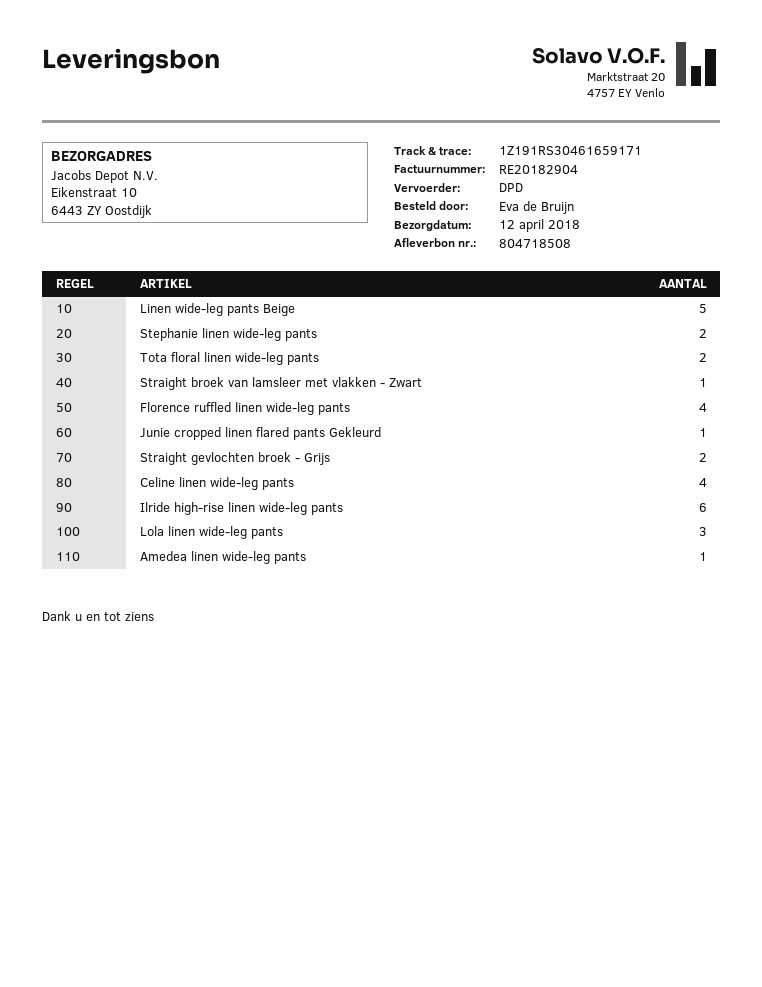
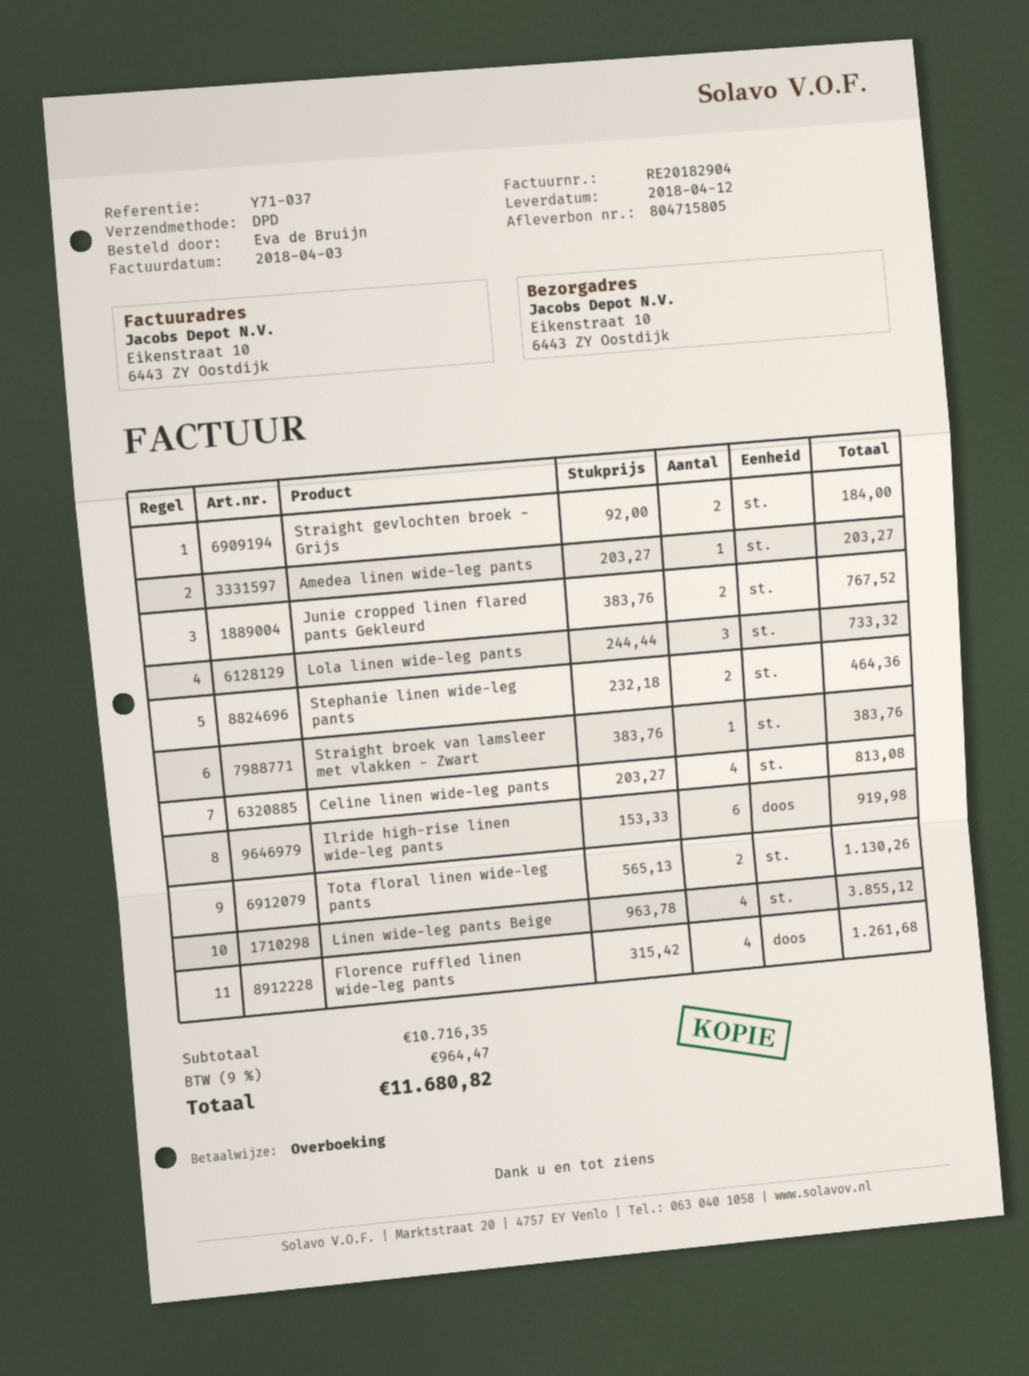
delivery note number: 804718508 -> 804715805
Linen wide-leg pants Beige: 5 -> 4
Junie cropped linen flared pants Gekleurd: 1 -> 2

